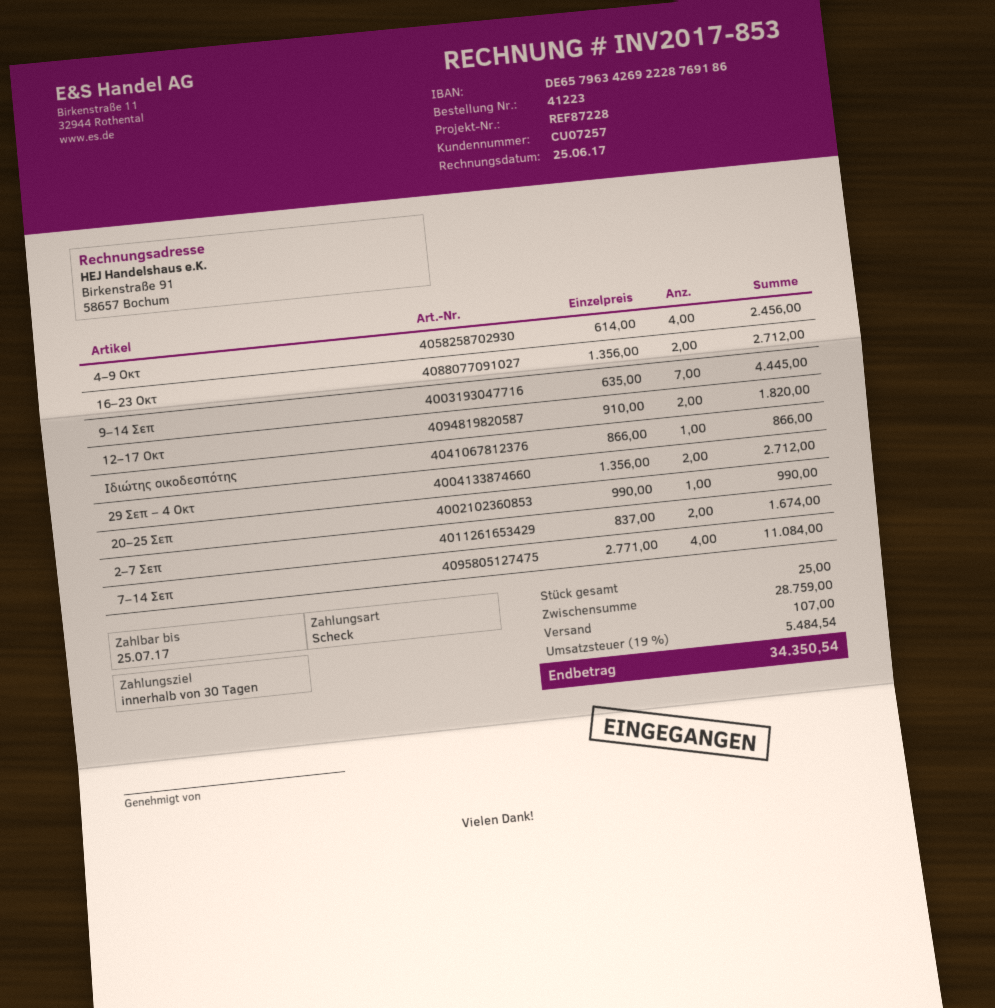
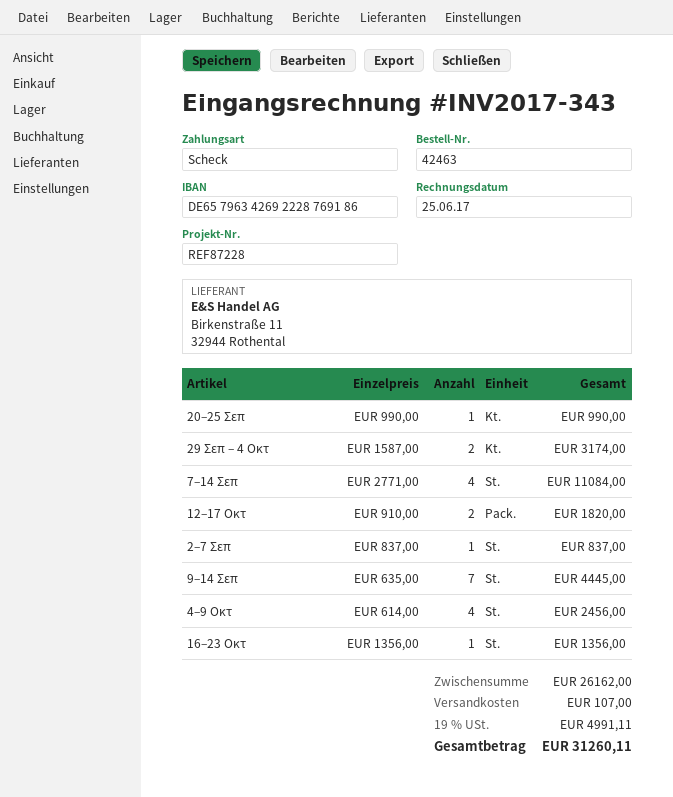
order number: 41223 -> 42463
invoice number: INV2017-853 -> INV2017-343
16–23 Οκτ: 2 x 1356.00 = 2712.00 -> 1 x 1356.00 = 1356.00
Ιδιώτης οικοδεσπότης: 1 x 866.00 = 866.00 -> none
29 Σεπ – 4 Οκτ: 2 x 1356.00 = 2712.00 -> 2 x 1587.00 = 3174.00
2–7 Σεπ: 2 x 837.00 = 1674.00 -> 1 x 837.00 = 837.00
subtotal: 28759.00 -> 26162.00
tax: 19% = 5484.54 -> 19% = 4991.11
total: 34350.54 -> 31260.11

